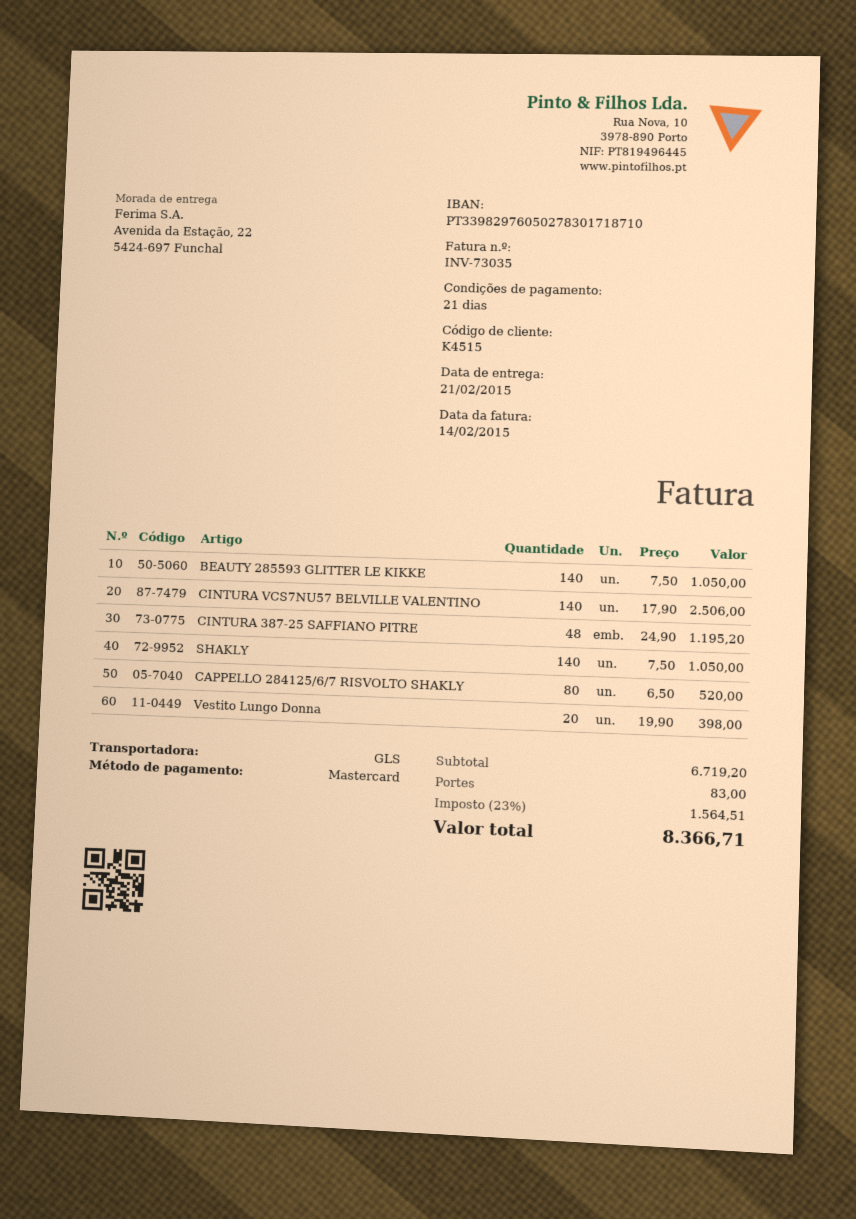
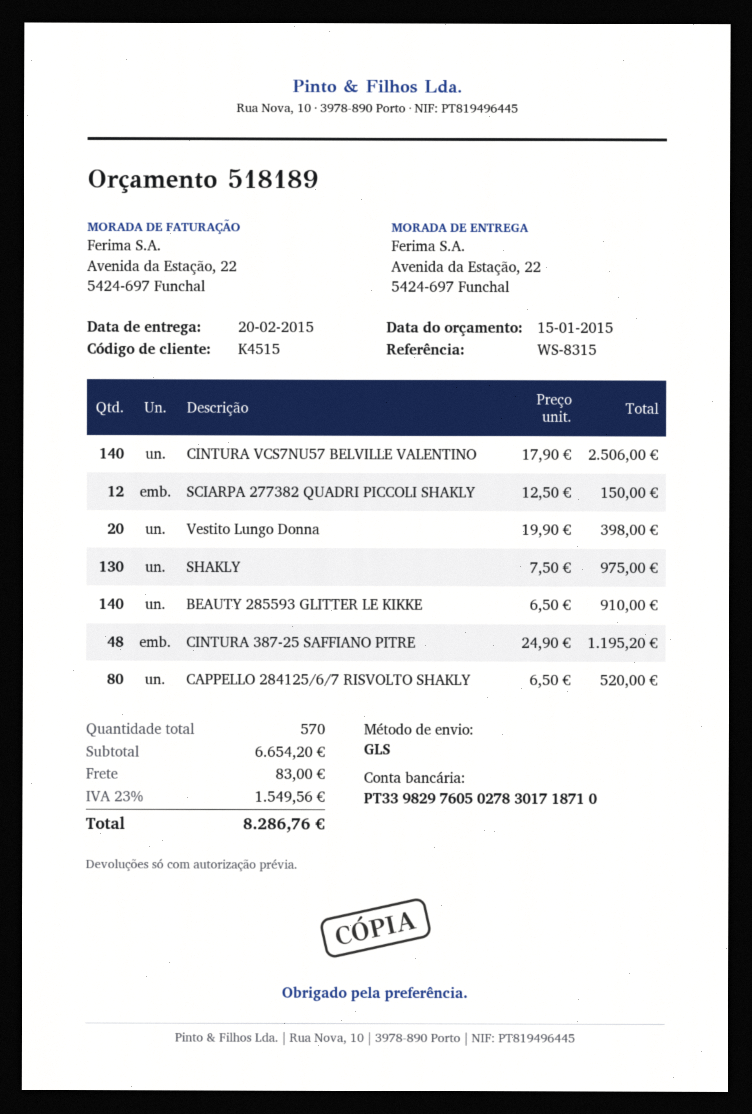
delivery date: 2015-02-21 -> 2015-02-20
BEAUTY 285593 GLITTER LE KIKKE: 140 x 7.50 = 1050.00 -> 140 x 6.50 = 910.00
SHAKLY: 140 x 7.50 = 1050.00 -> 130 x 7.50 = 975.00
SCIARPA 277382 QUADRI PICCOLI SHAKLY: none -> 12 x 12.50 = 150.00
subtotal: 6719.20 -> 6654.20
tax: 23% = 1564.51 -> 23% = 1549.56
total: 8366.71 -> 8286.76

